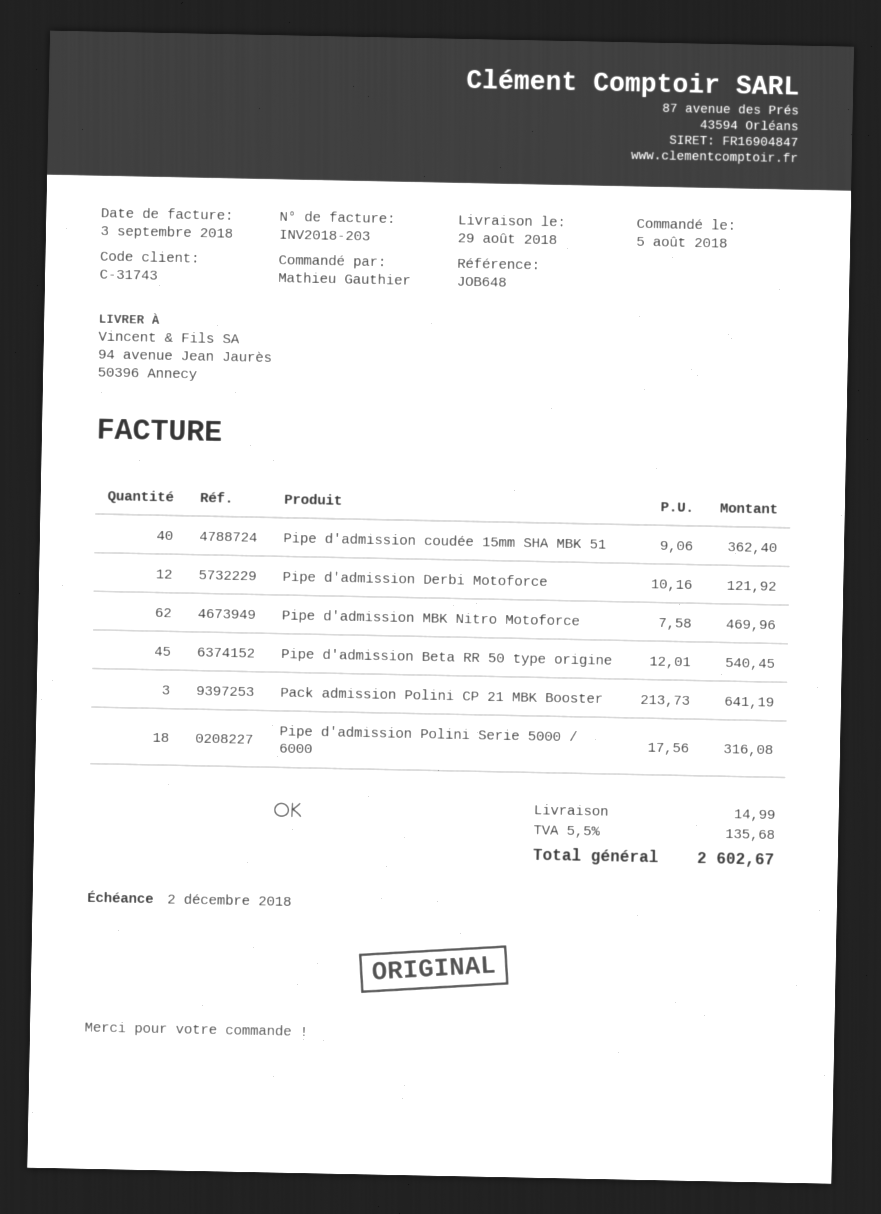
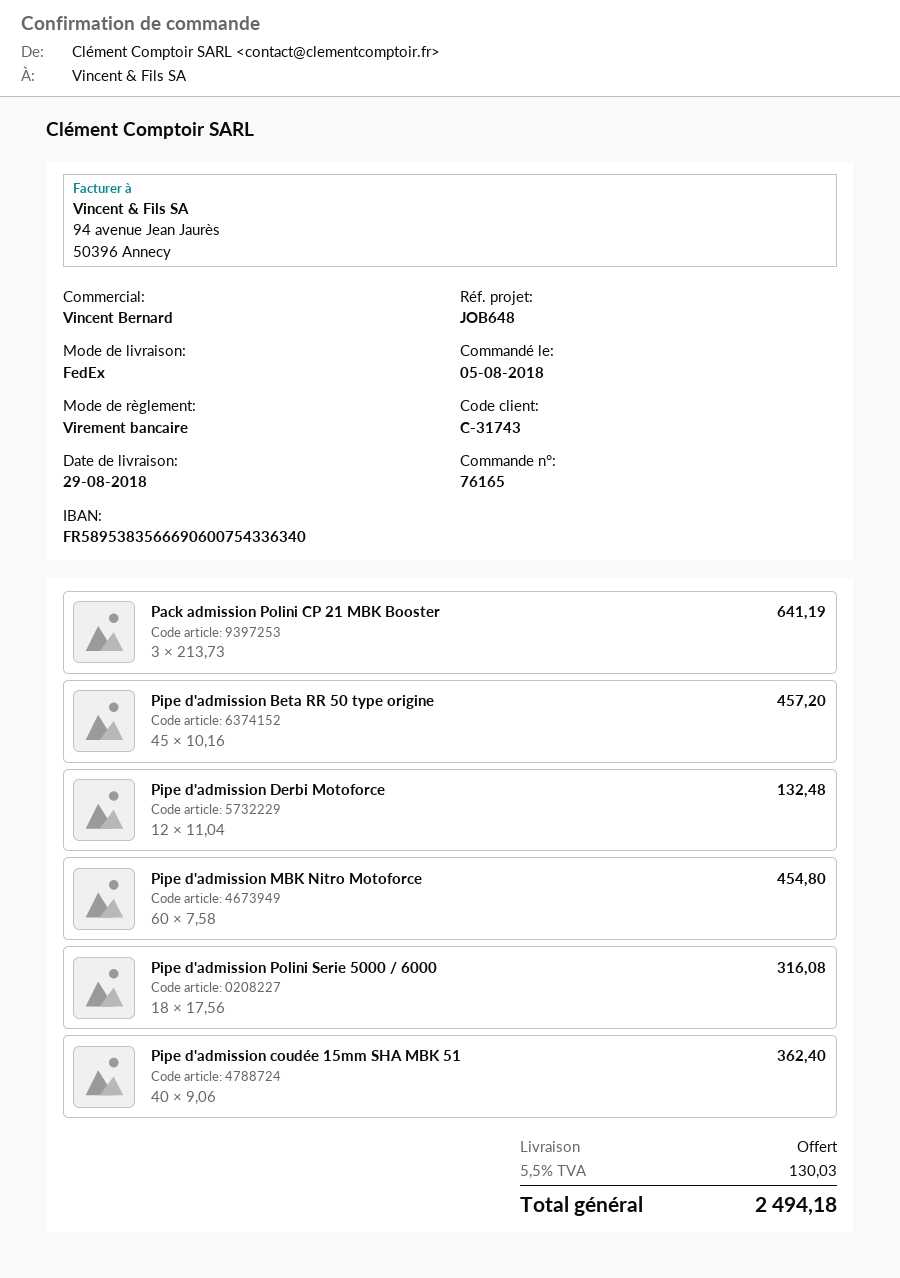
Pipe d'admission Derbi Motoforce: 12 x 10.16 = 121.92 -> 12 x 11.04 = 132.48
Pipe d'admission MBK Nitro Motoforce: 62 x 7.58 = 469.96 -> 60 x 7.58 = 454.80
Pipe d'admission Beta RR 50 type origine: 45 x 12.01 = 540.45 -> 45 x 10.16 = 457.20
shipping: 14.99 -> 0.00
tax: 5.5% = 135.68 -> 5.5% = 130.03
total: 2602.67 -> 2494.18

